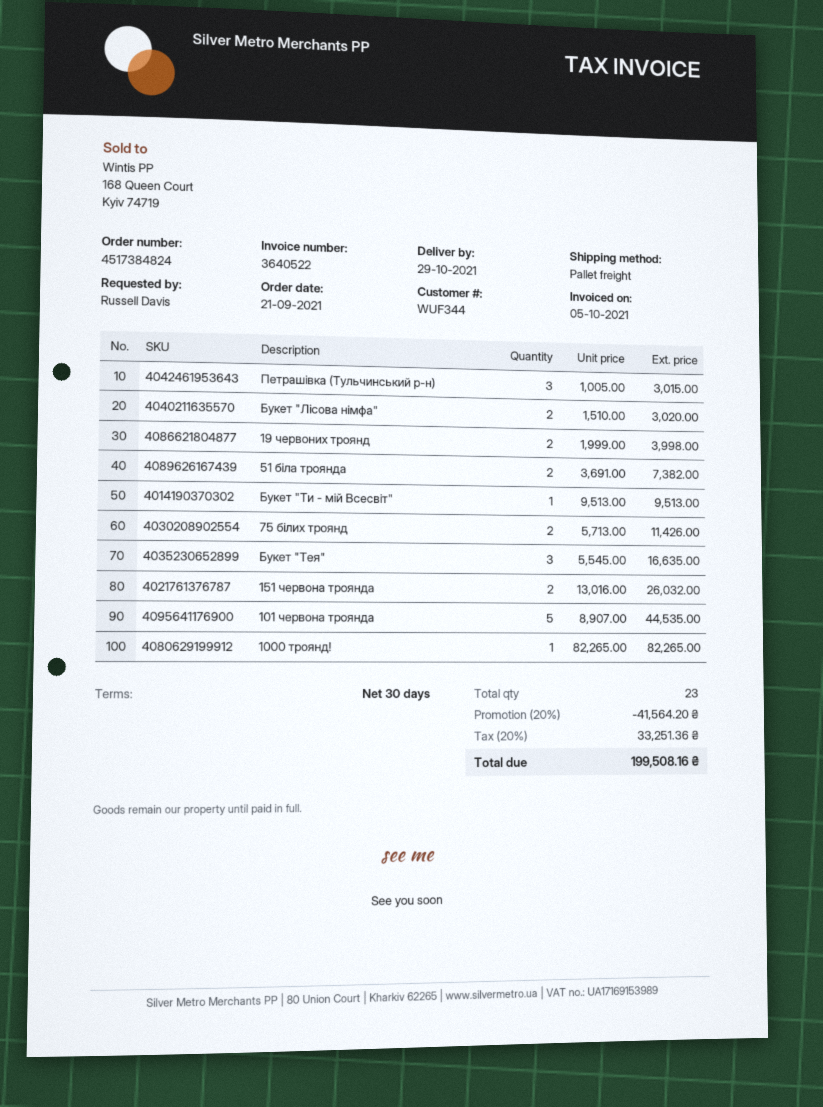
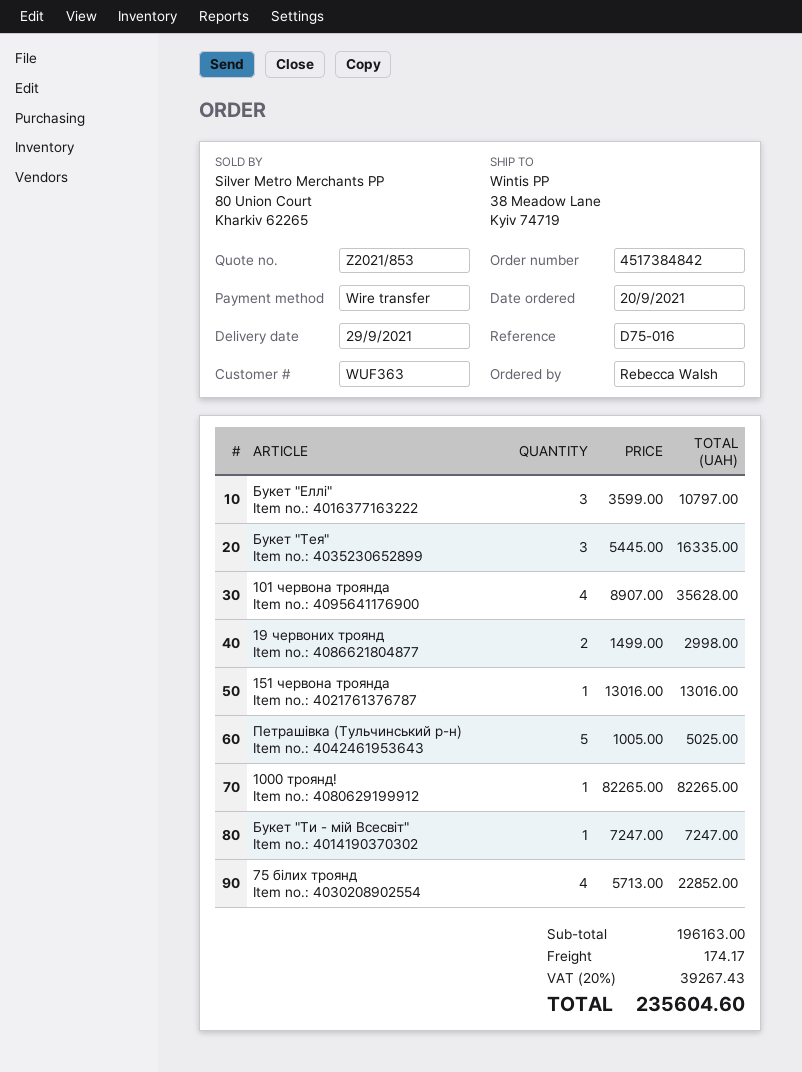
order number: 4517384824 -> 4517384842
order date: 2021-09-21 -> 2021-09-20
delivery date: 2021-10-29 -> 2021-09-29
customer number: WUF344 -> WUF363
ordered by: Russell Davis -> Rebecca Walsh
Петрашівка (Тульчинський р-н): 3 x 1005.00 = 3015.00 -> 5 x 1005.00 = 5025.00
Букет "Лісова німфа": 2 x 1510.00 = 3020.00 -> none
19 червоних троянд: 2 x 1999.00 = 3998.00 -> 2 x 1499.00 = 2998.00
51 біла троянда: 2 x 3691.00 = 7382.00 -> none
Букет "Ти - мій Всесвіт": 1 x 9513.00 = 9513.00 -> 1 x 7247.00 = 7247.00
75 білих троянд: 2 x 5713.00 = 11426.00 -> 4 x 5713.00 = 22852.00
Букет "Тея": 3 x 5545.00 = 16635.00 -> 3 x 5445.00 = 16335.00
151 червона троянда: 2 x 13016.00 = 26032.00 -> 1 x 13016.00 = 13016.00
101 червона троянда: 5 x 8907.00 = 44535.00 -> 4 x 8907.00 = 35628.00
Букет "Еллі": none -> 3 x 3599.00 = 10797.00
discount: 20% = 41564.20 -> none
shipping: none -> 174.17
tax: 20% = 33251.36 -> 20% = 39267.43
total: 199508.16 -> 235604.60

